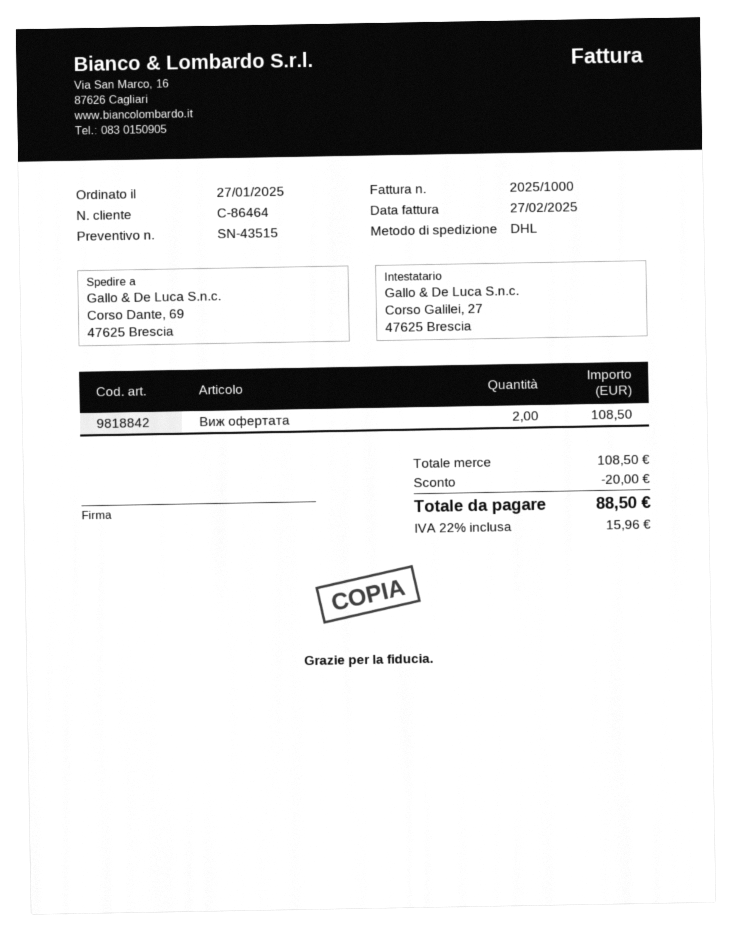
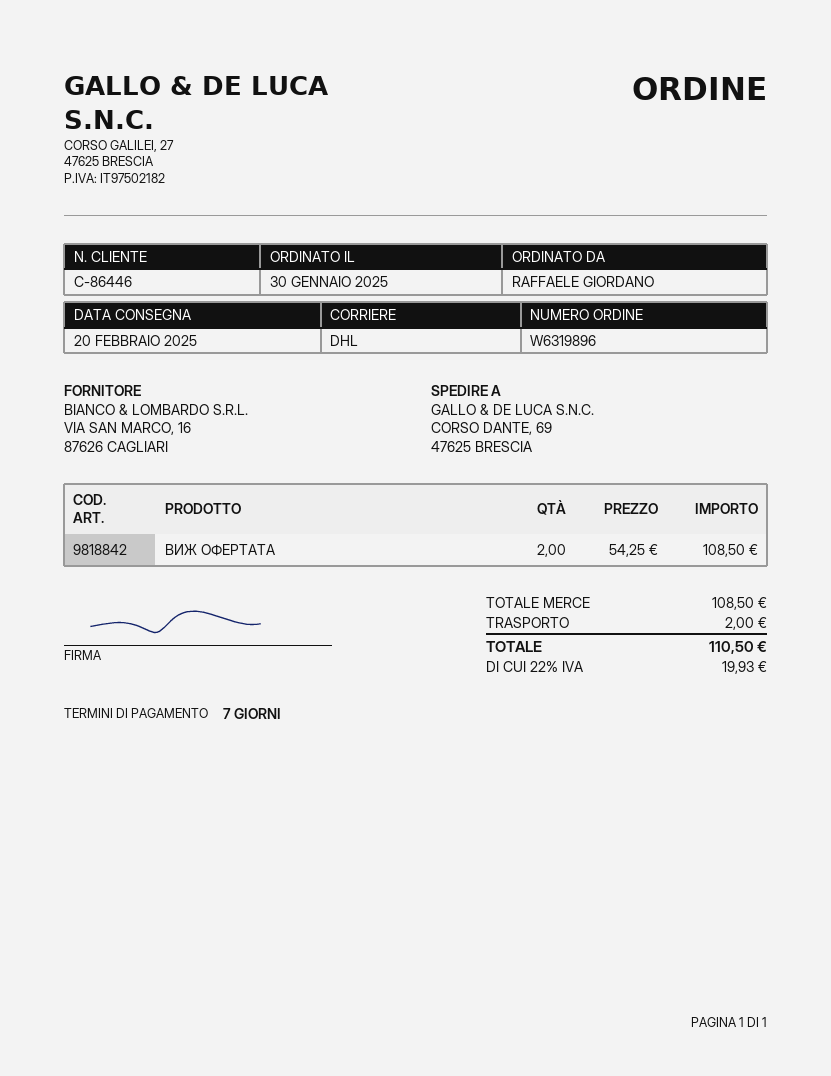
order date: 2025-01-27 -> 2025-01-30
customer number: C-86464 -> C-86446
discount: 20.00 -> none
shipping: none -> 2.00
tax: 22% = 15.96 -> 22% = 19.93
total: 88.50 -> 110.50

